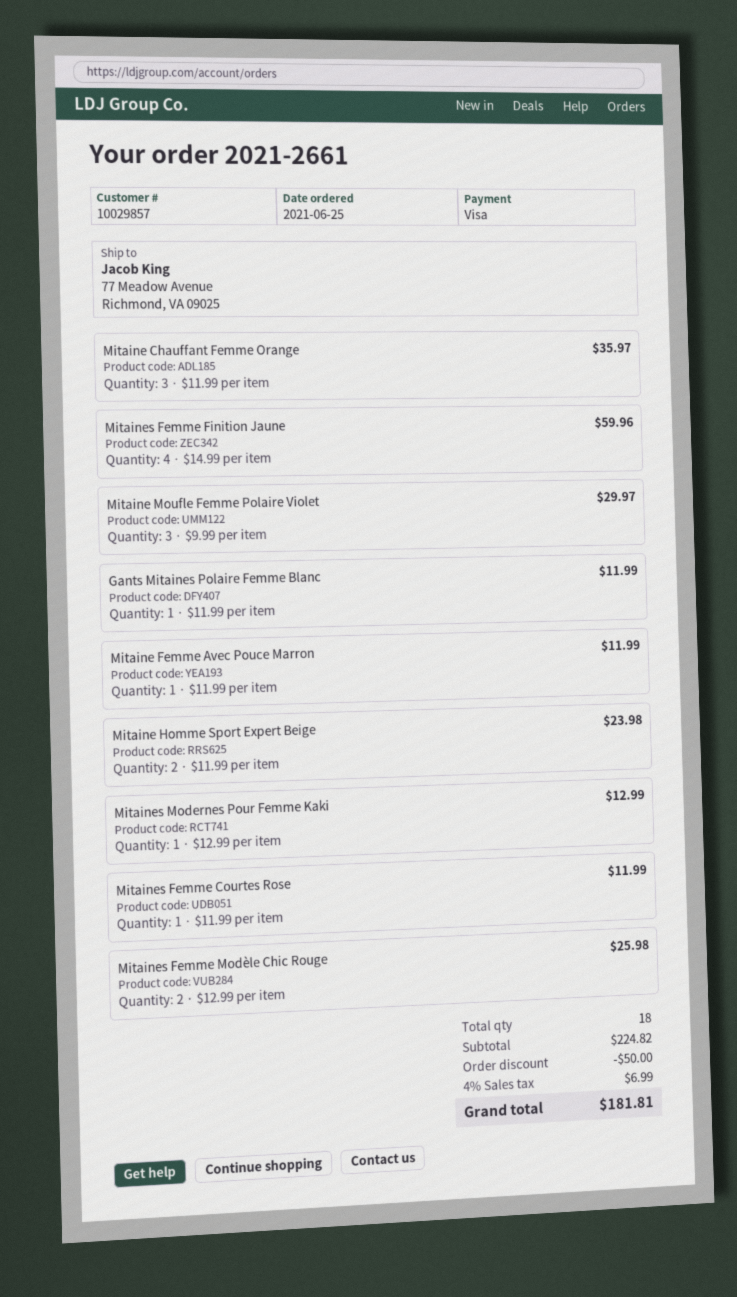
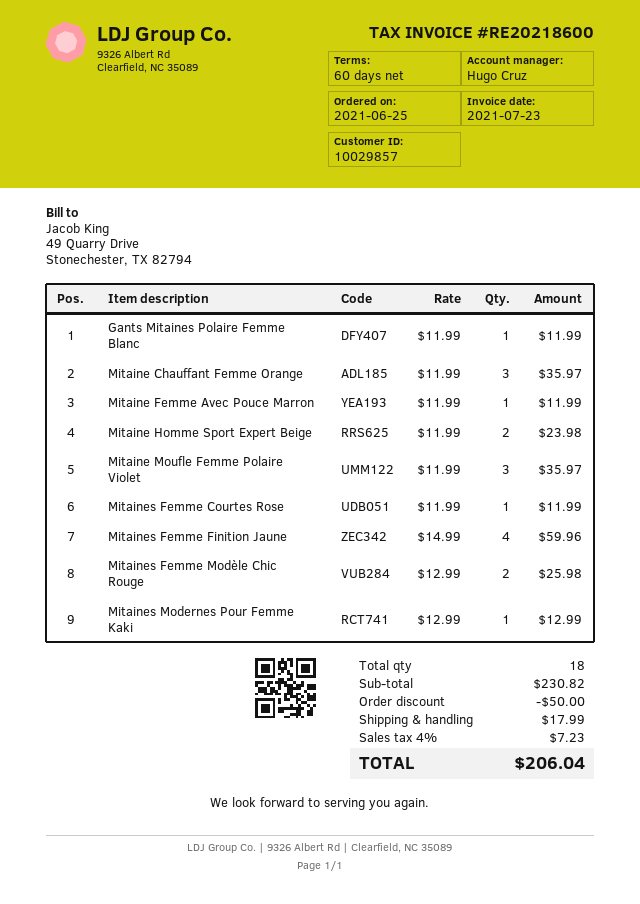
Mitaine Moufle Femme Polaire Violet: 3 x 9.99 = 29.97 -> 3 x 11.99 = 35.97
subtotal: 224.82 -> 230.82
shipping: none -> 17.99
tax: 4% = 6.99 -> 4% = 7.23
total: 181.81 -> 206.04

